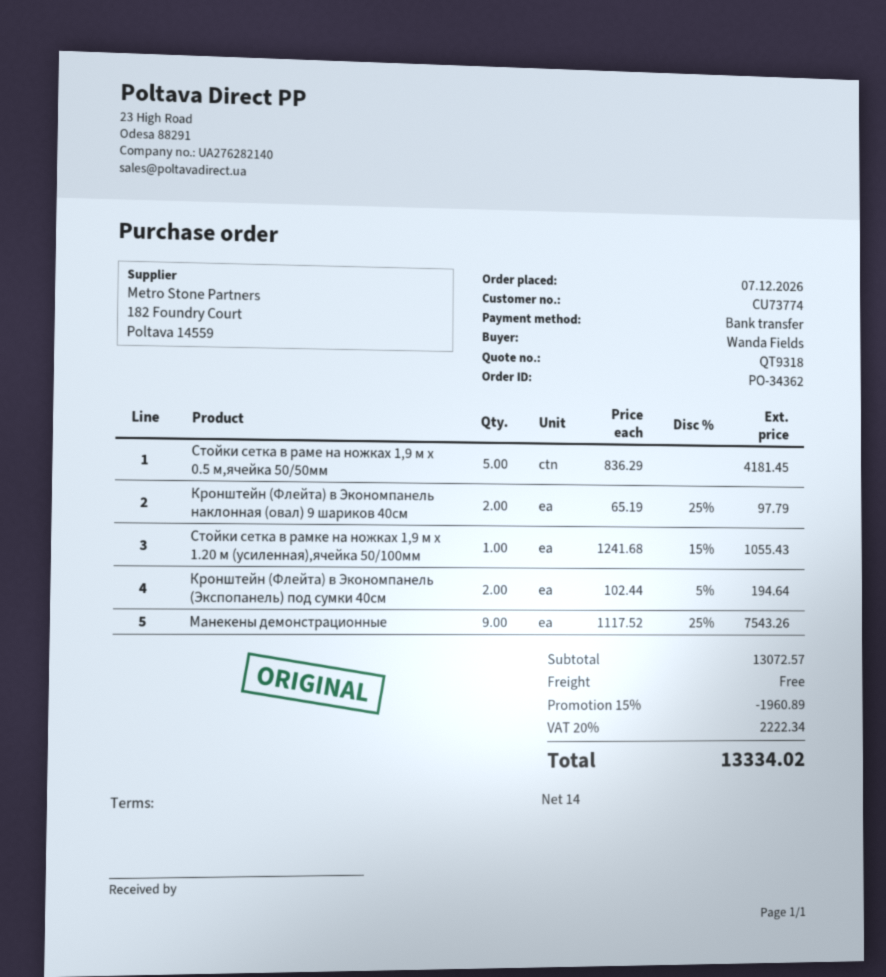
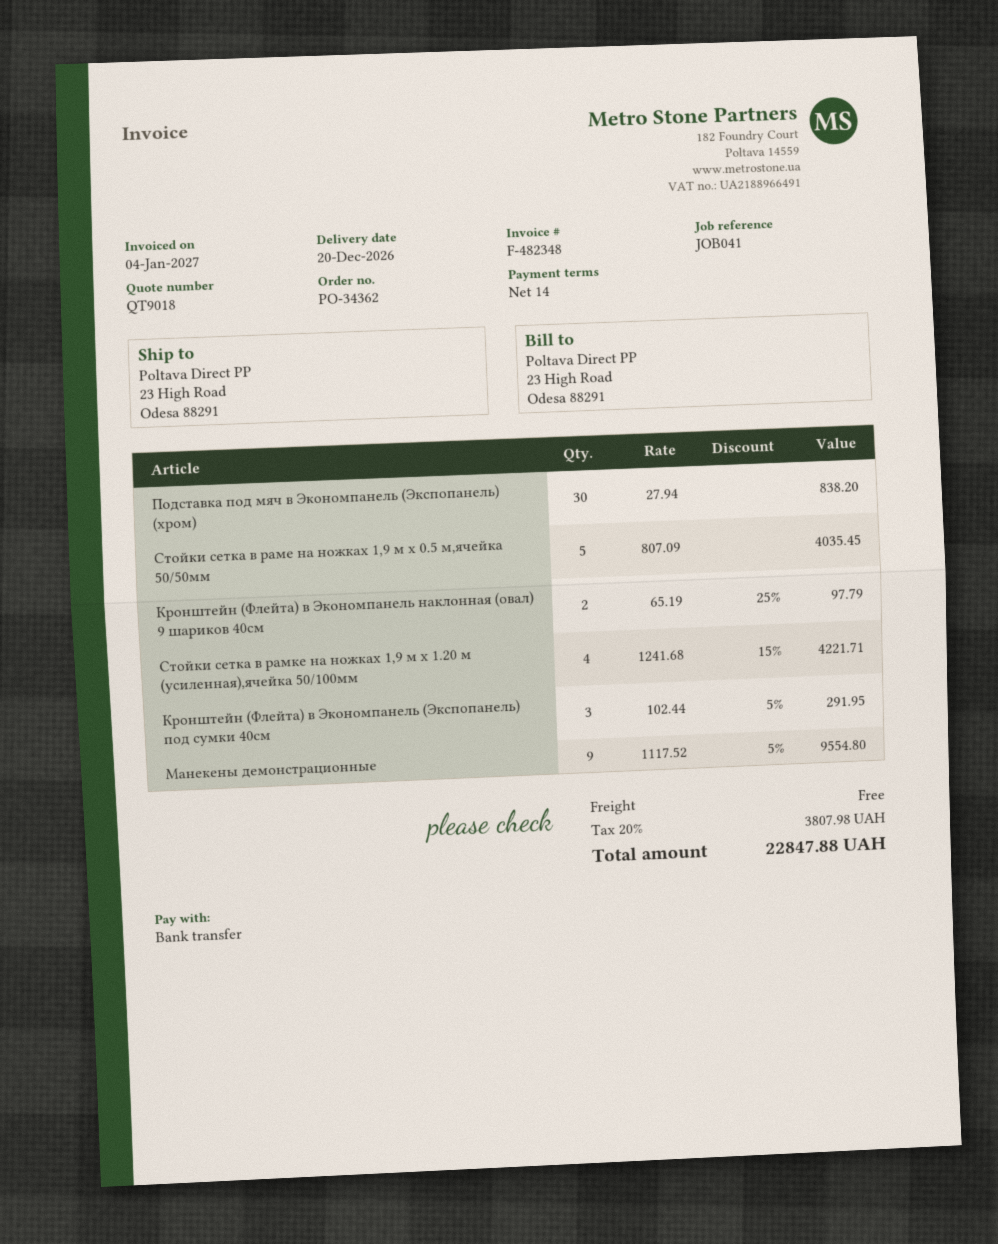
quote number: QT9318 -> QT9018
Стойки сетка в раме на ножках 1,9 м х 0.5 м,ячейка 50/50мм: 5 x 836.29 = 4181.45 -> 5 x 807.09 = 4035.45
Стойки сетка в рамке на ножках 1,9 м х 1.20 м (усиленная),ячейка 50/100мм: 1 x 1241.68 - 15% = 1055.43 -> 4 x 1241.68 - 15% = 4221.71
Кронштейн (Флейта) в Экономпанель (Экспопанель) под сумки 40см: 2 x 102.44 - 5% = 194.64 -> 3 x 102.44 - 5% = 291.95
Манекены демонстрационные: 9 x 1117.52 - 25% = 7543.26 -> 9 x 1117.52 - 5% = 9554.80
Подставка под мяч в Экономпанель (Экспопанель) (хром): none -> 30 x 27.94 = 838.20
discount: 15% = 1960.89 -> none
tax: 20% = 2222.34 -> 20% = 3807.98
total: 13334.02 -> 22847.88

